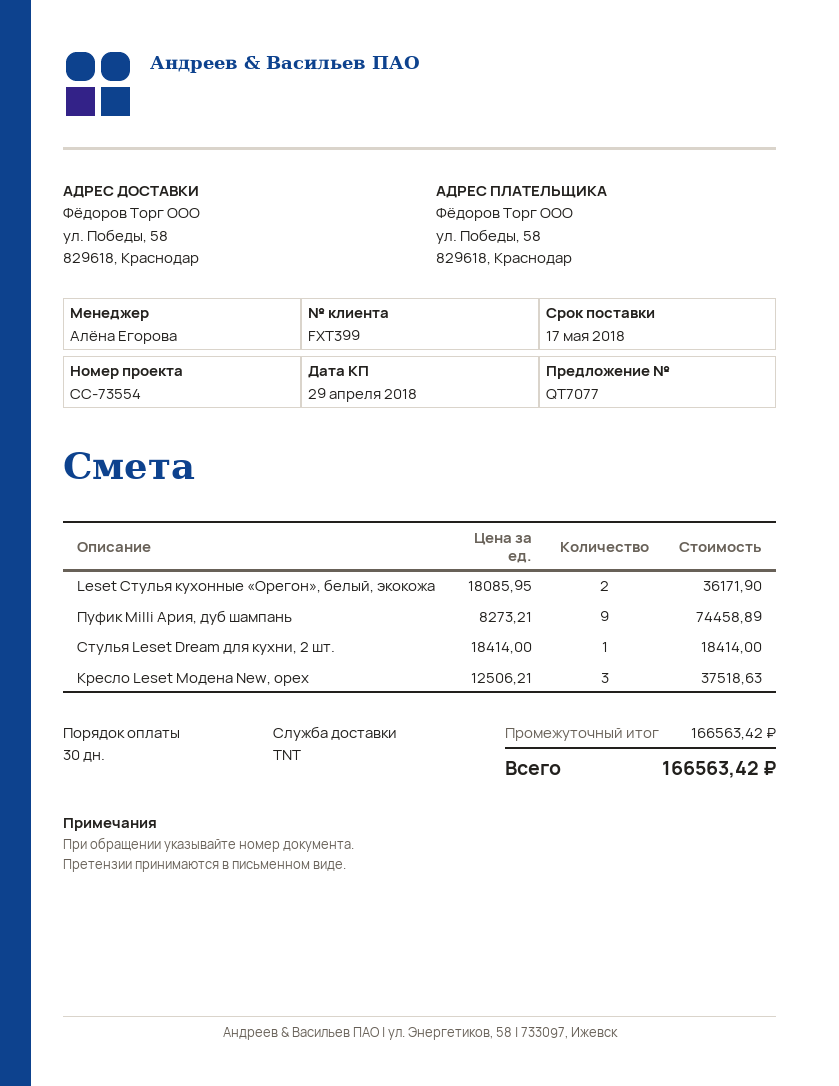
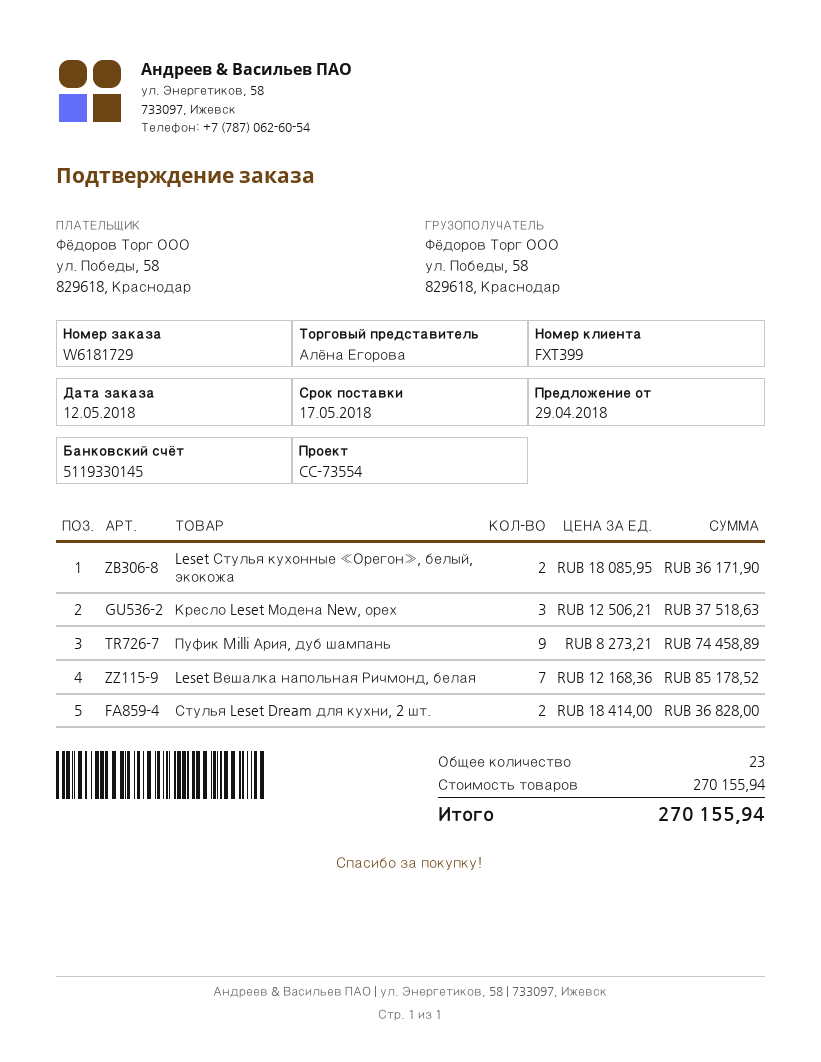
Стулья Leset Dream для кухни, 2 шт.: 1 x 18414.00 = 18414.00 -> 2 x 18414.00 = 36828.00
Leset Вешалка напольная Ричмонд, белая: none -> 7 x 12168.36 = 85178.52
subtotal: 166563.42 -> 270155.94
total: 166563.42 -> 270155.94

